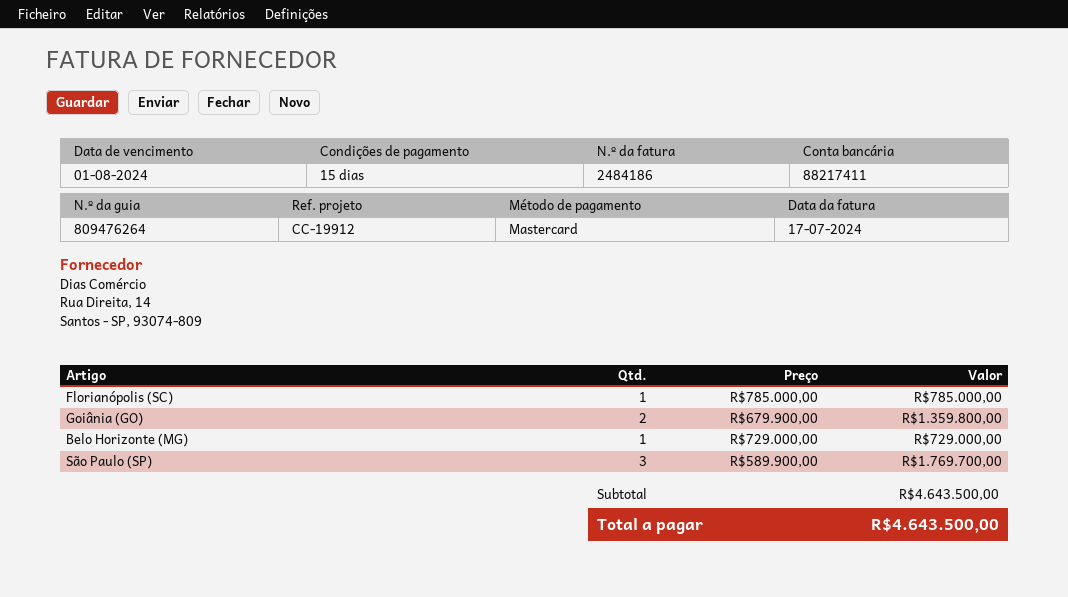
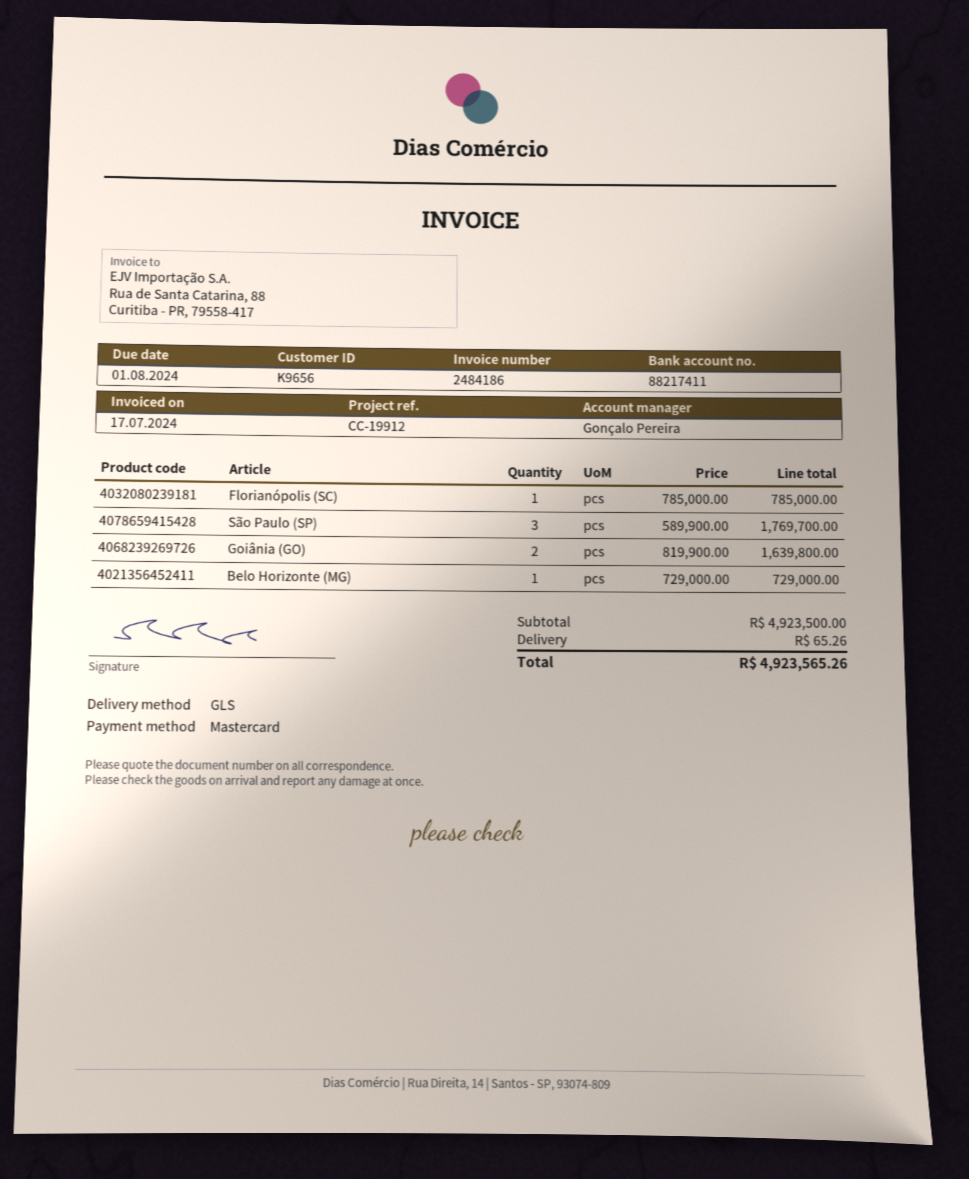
Goiânia (GO): 2 x 679900.00 = 1359800.00 -> 2 x 819900.00 = 1639800.00
subtotal: 4643500.00 -> 4923500.00
shipping: none -> 65.26
total: 4643500.00 -> 4923565.26

